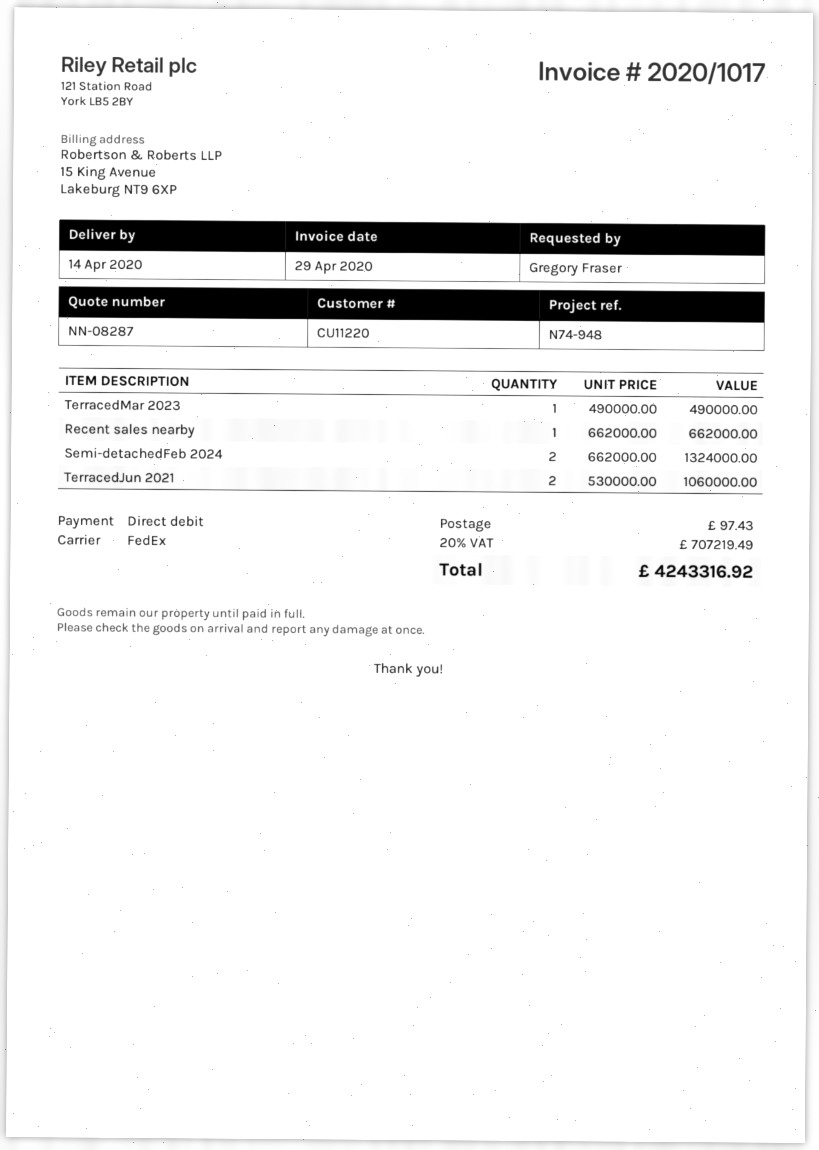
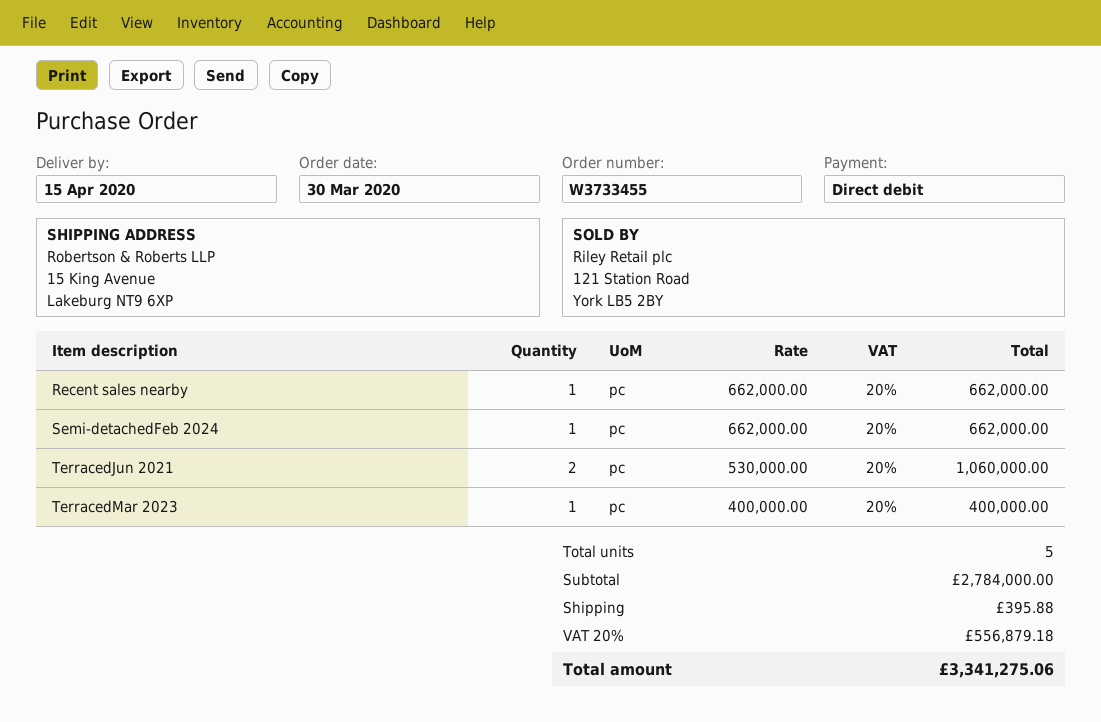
delivery date: 2020-04-14 -> 2020-04-15
TerracedMar 2023: 1 x 490000.00 = 490000.00 -> 1 x 400000.00 = 400000.00
Semi-detachedFeb 2024: 2 x 662000.00 = 1324000.00 -> 1 x 662000.00 = 662000.00
shipping: 97.43 -> 395.88
tax: 20% = 707219.49 -> 20% = 556879.18
total: 4243316.92 -> 3341275.06

